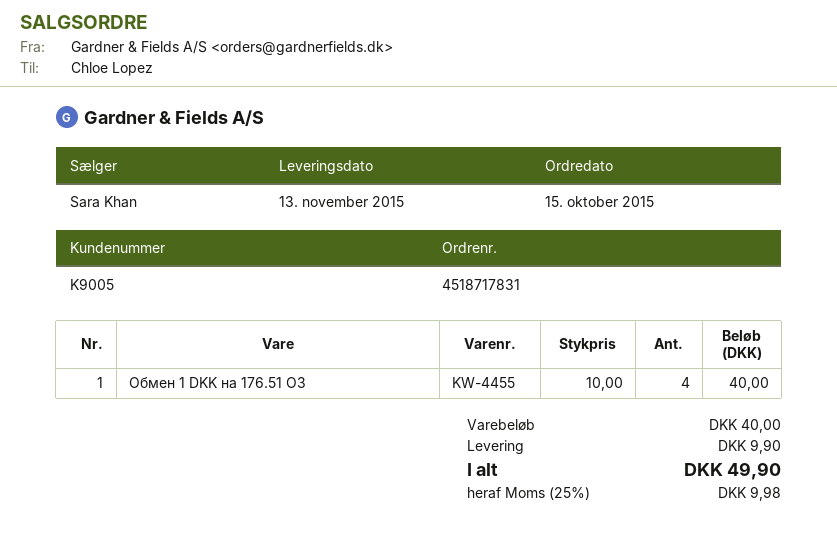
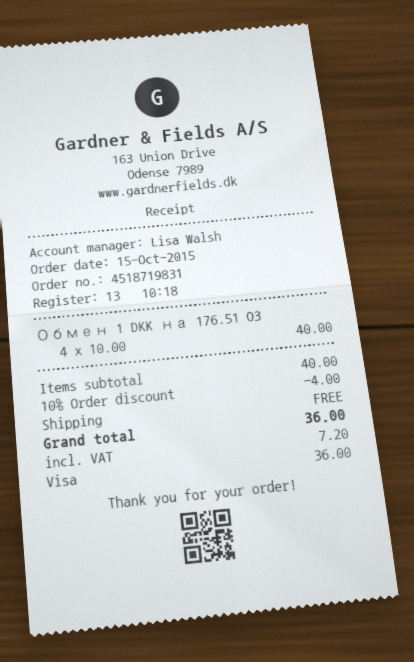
order number: 4518717831 -> 4518719831
sales rep: Sara Khan -> Lisa Walsh
discount: none -> 10% = 4.00
shipping: 9.90 -> 0.00
tax: 9.98 -> 7.20
total: 49.90 -> 36.00

